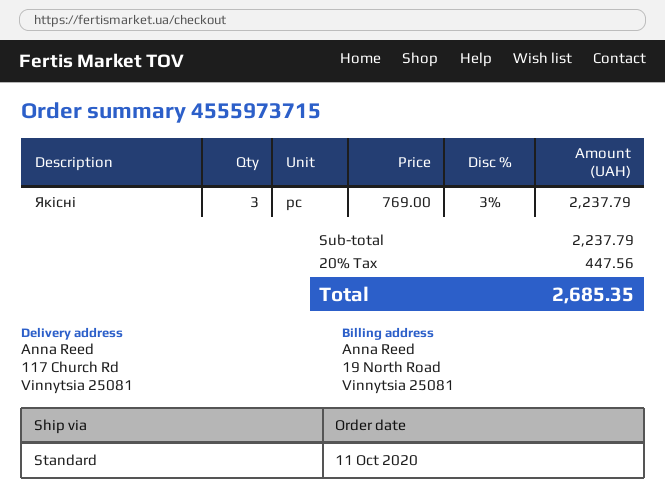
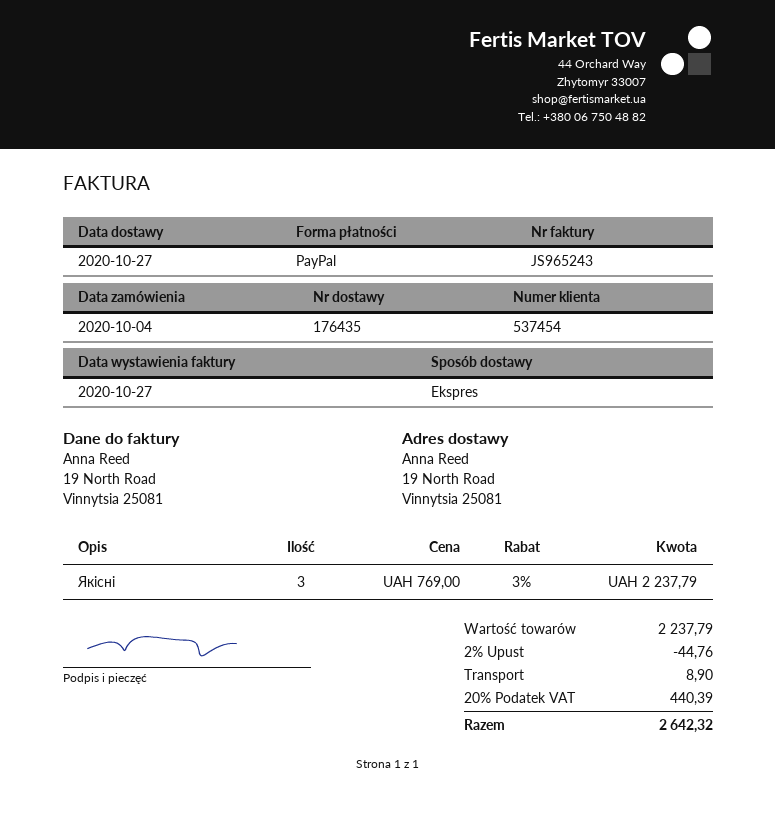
order date: 2020-10-11 -> 2020-10-04
shipping method: standard -> express
ship to: 117 Church Rd, Vinnytsia 25081 -> 19 North Road, Vinnytsia 25081
discount: none -> 2% = 44.76
shipping: none -> 8.90
tax: 20% = 447.56 -> 20% = 440.39
total: 2685.35 -> 2642.32

